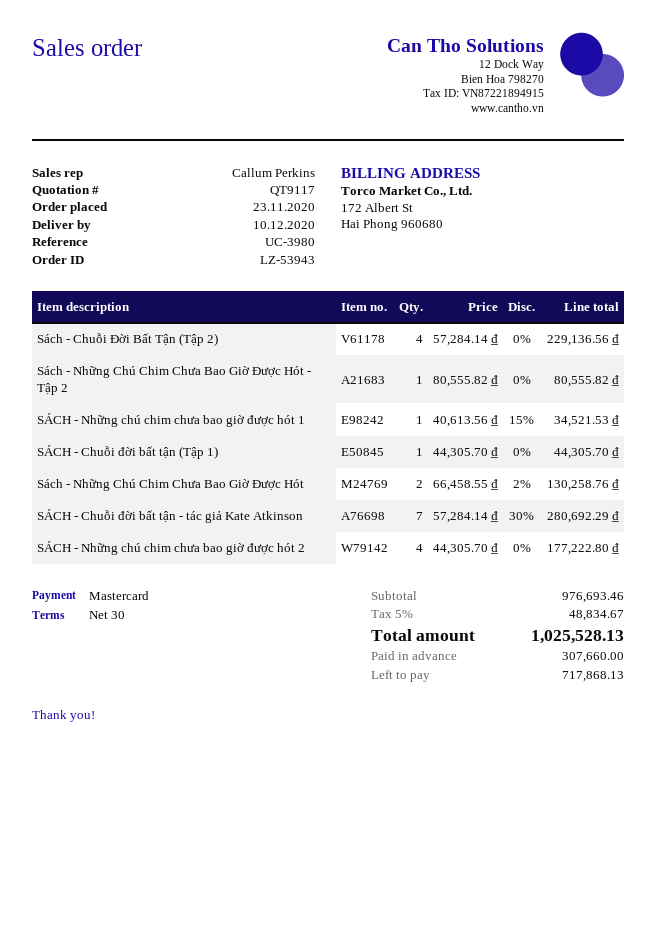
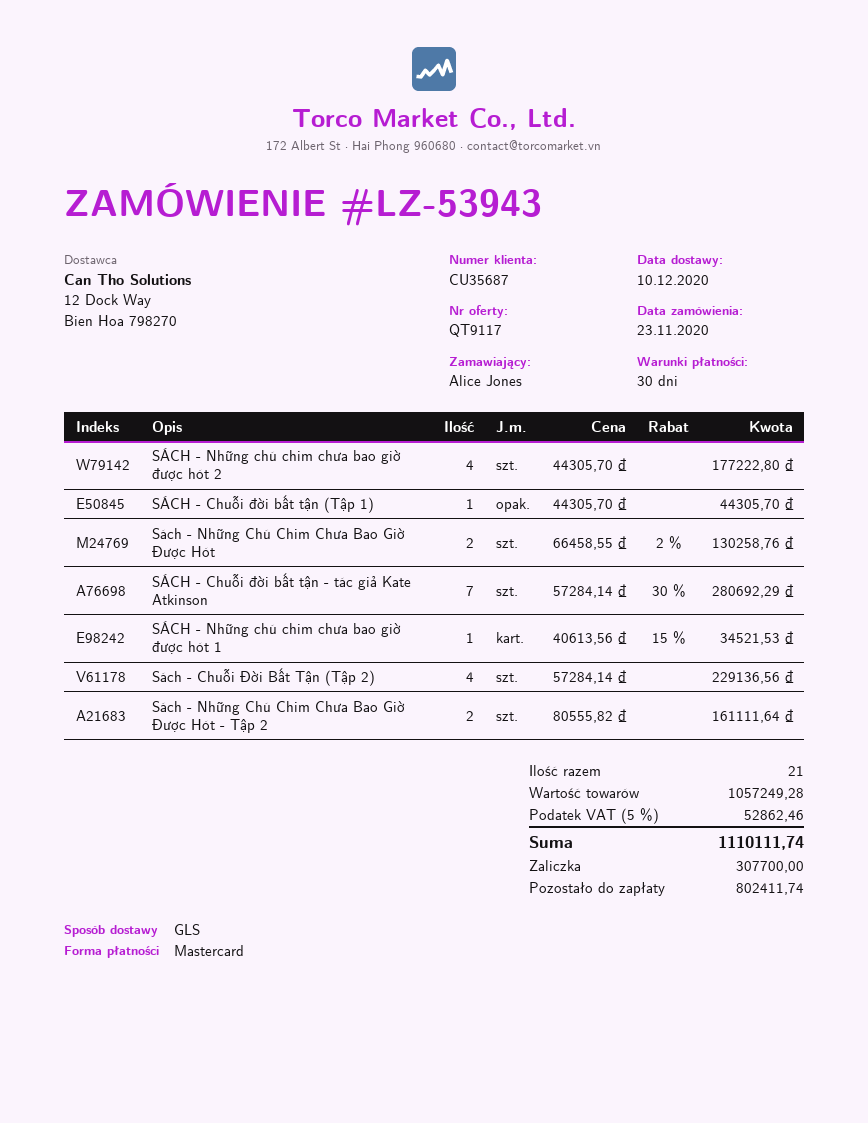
Sách - Những Chú Chim Chưa Bao Giờ Được Hót - Tập 2: 1 x 80555.82 = 80555.82 -> 2 x 80555.82 = 161111.64
subtotal: 976693.46 -> 1057249.28
tax: 5% = 48834.67 -> 5% = 52862.46
total: 1025528.13 -> 1110111.74
deposit: 307660.00 -> 307700.00
balance: 717868.13 -> 802411.74

